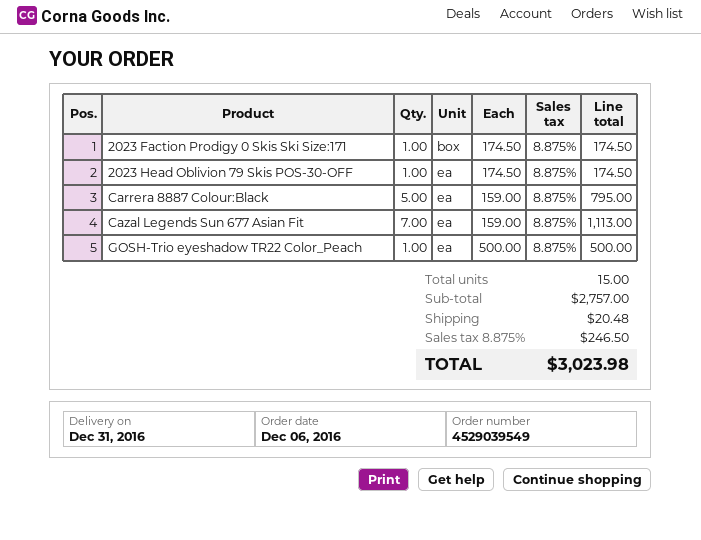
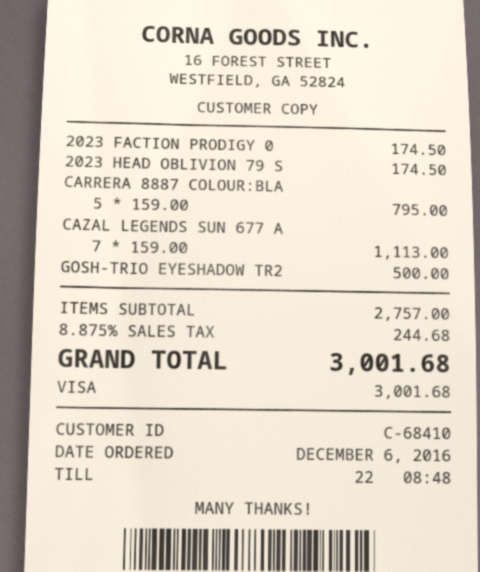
shipping: 20.48 -> none
tax: 8.875% = 246.50 -> 8.875% = 244.68
total: 3023.98 -> 3001.68

